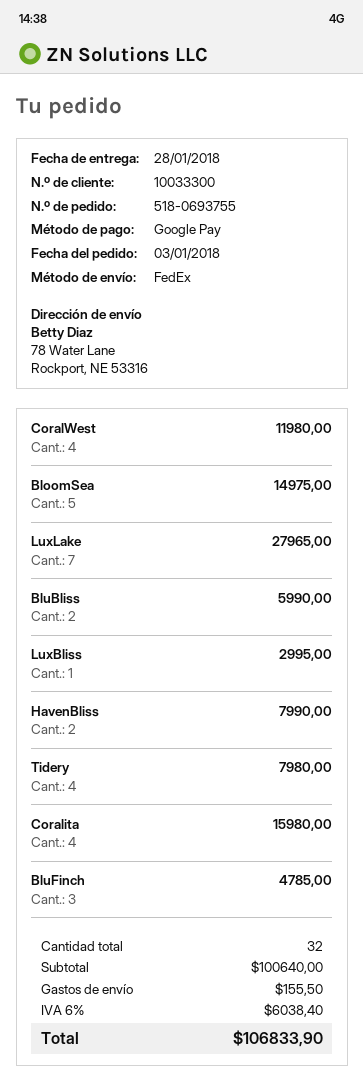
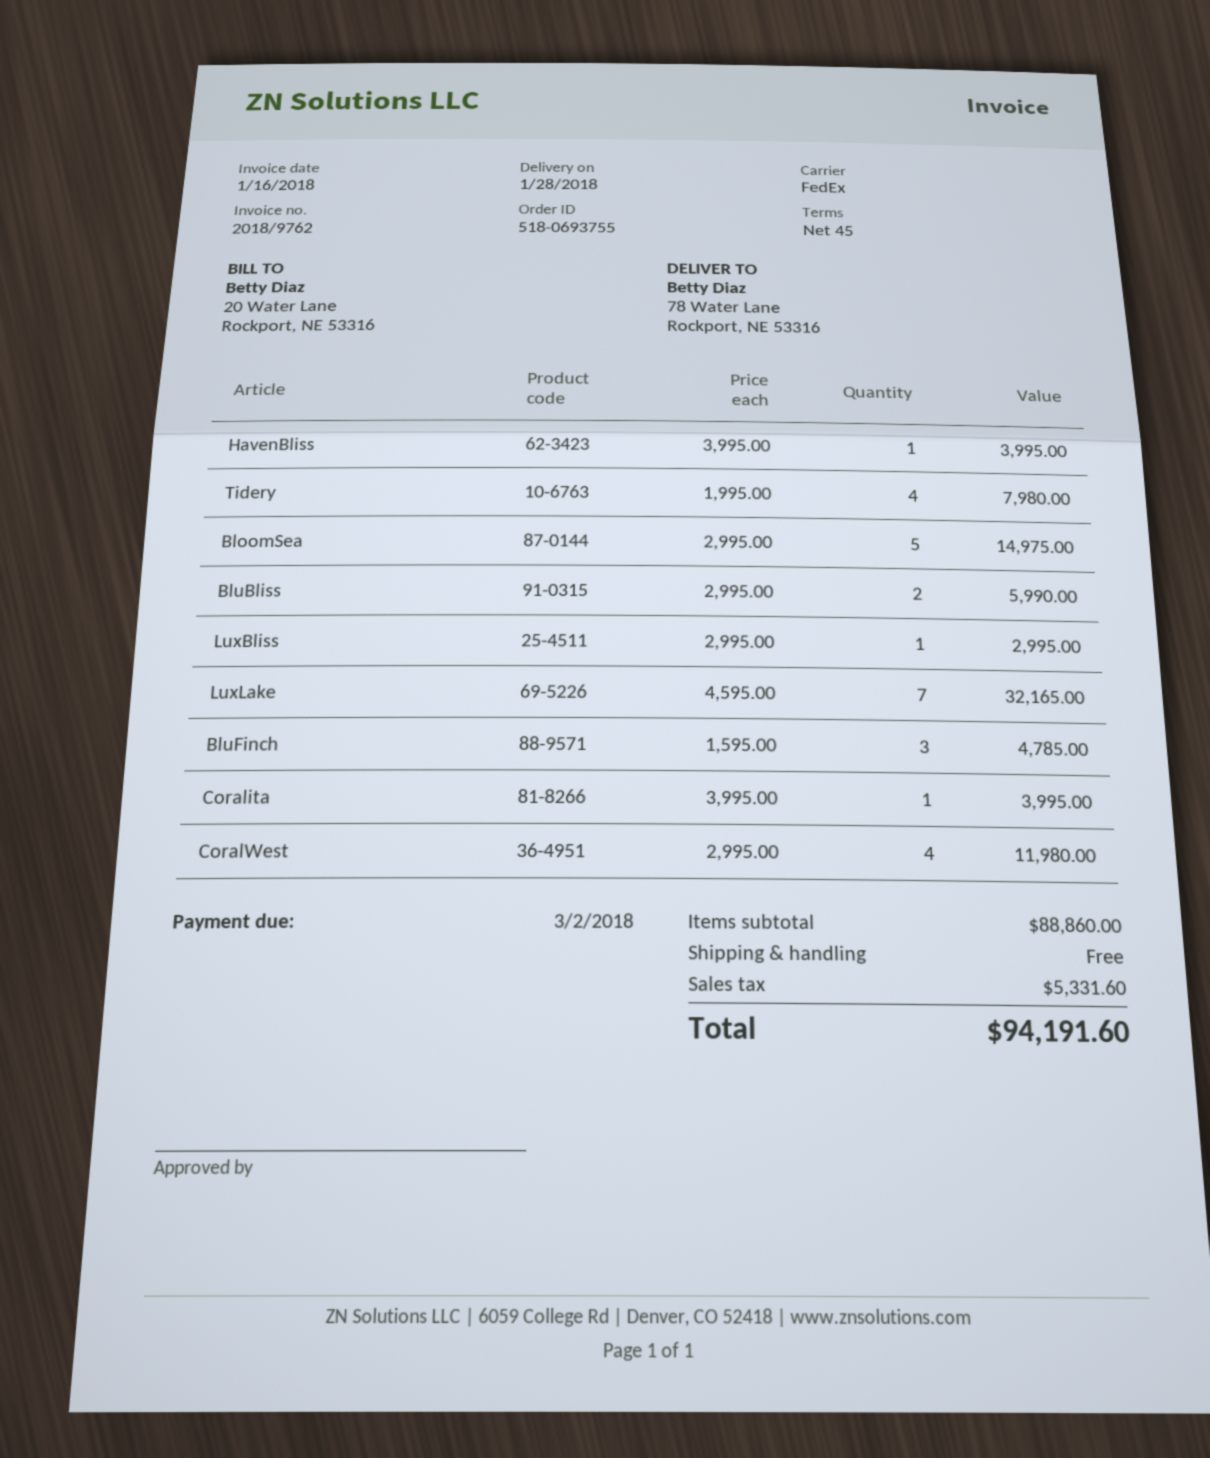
LuxLake: 7 for 27965.00 -> 7 for 32165.00
HavenBliss: 2 for 7990.00 -> 1 for 3995.00
Coralita: 4 for 15980.00 -> 1 for 3995.00
subtotal: 100640.00 -> 88860.00
shipping: 155.50 -> 0.00
tax: 6038.40 -> 5331.60
total: 106833.90 -> 94191.60

